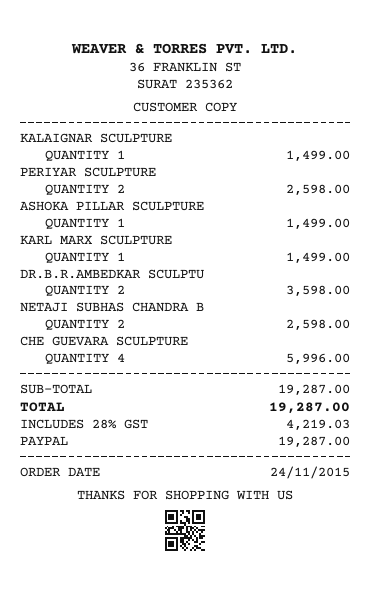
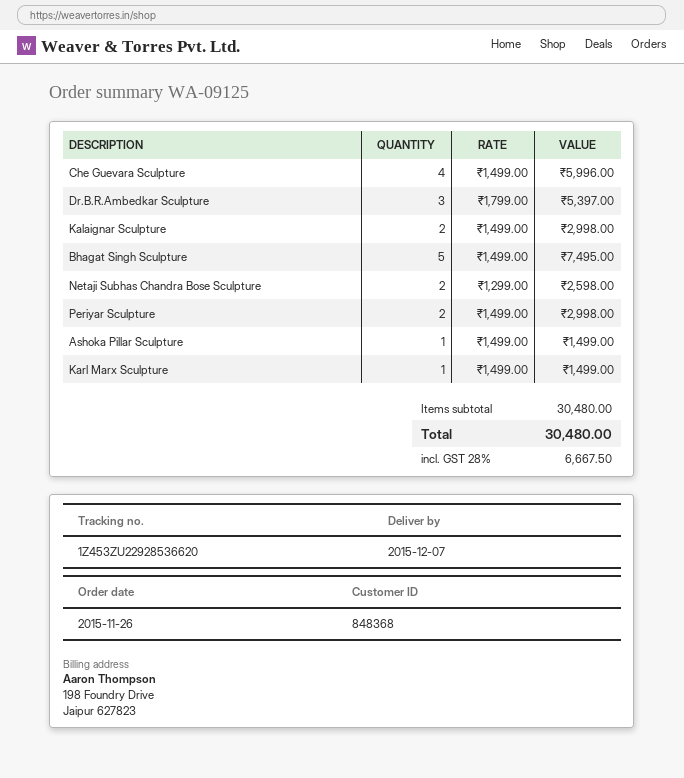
order date: 2015-11-24 -> 2015-11-26
KALAIGNAR SCULPTURE: 1 for 1499.00 -> 2 for 2998.00
PERIYAR SCULPTURE: 2 for 2598.00 -> 2 for 2998.00
DR.B.R.AMBEDKAR SCULPTU: 2 for 3598.00 -> 3 for 5397.00
Bhagat Singh Sculpture: none -> 5 for 7495.00
subtotal: 19287.00 -> 30480.00
tax: 28% = 4219.03 -> 28% = 6667.50
total: 19287.00 -> 30480.00

